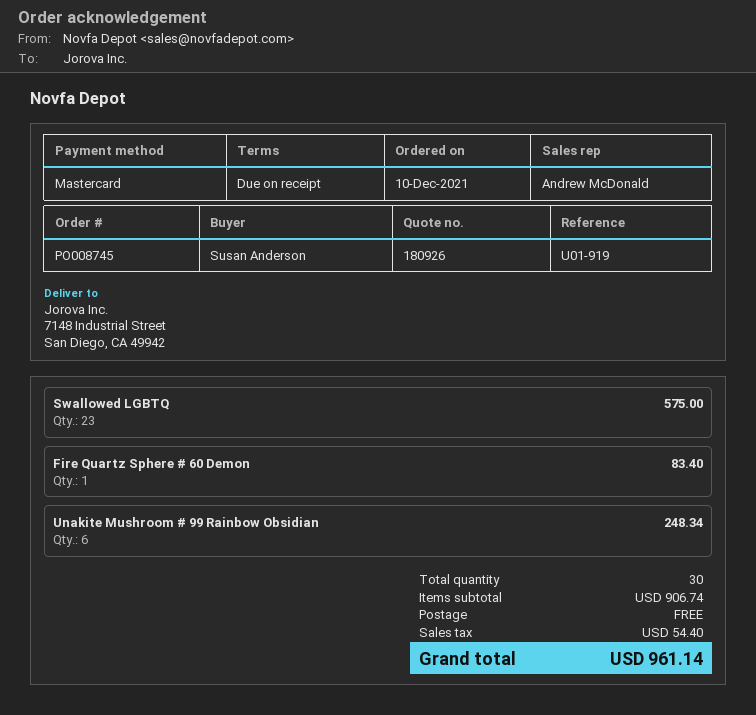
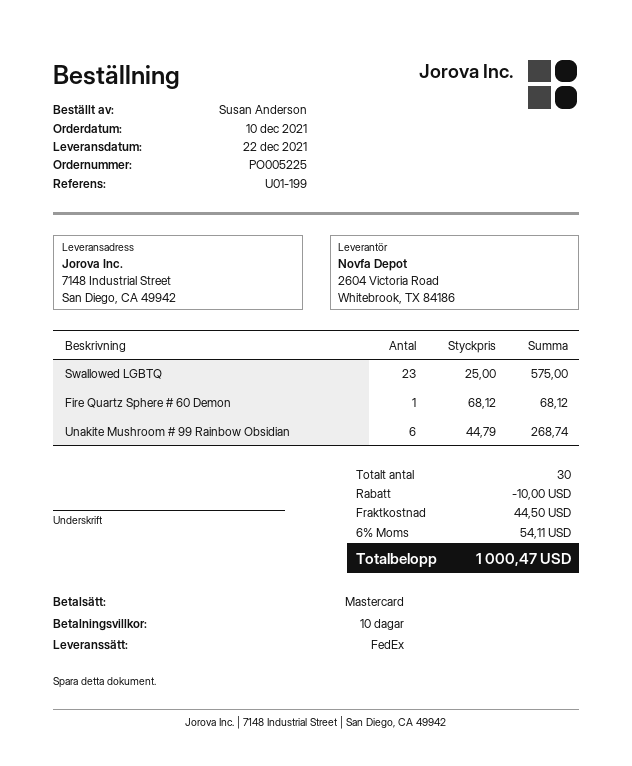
order number: PO008745 -> PO005225
payment terms: on receipt -> 10 days
reference: U01-919 -> U01-199
Fire Quartz Sphere # 60 Demon: 1 for 83.40 -> 1 for 68.12
Unakite Mushroom # 99 Rainbow Obsidian: 6 for 248.34 -> 6 for 268.74
discount: none -> 10.00
shipping: 0.00 -> 44.50
tax: 54.40 -> 54.11
total: 961.14 -> 1000.47

